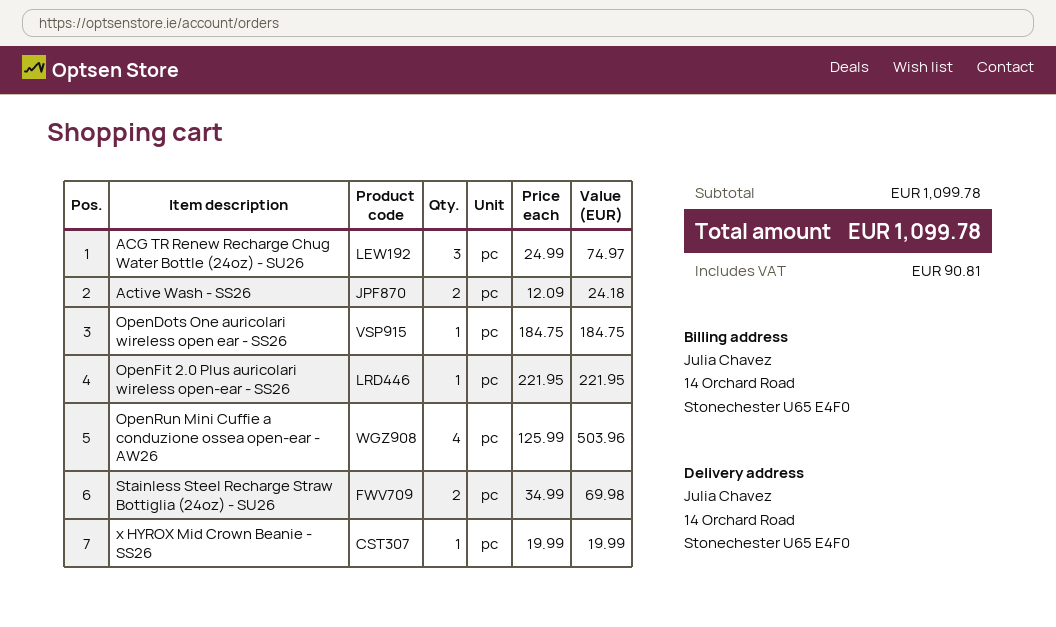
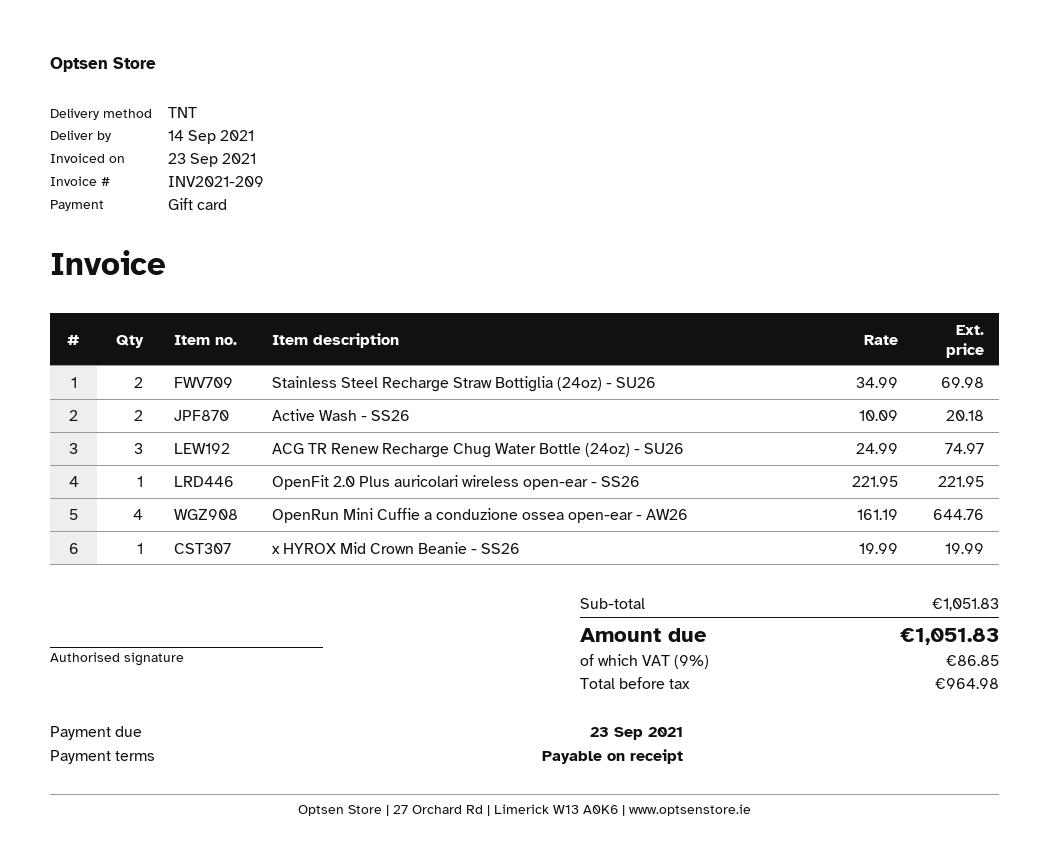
Active Wash - SS26: 2 x 12.09 = 24.18 -> 2 x 10.09 = 20.18
OpenDots One auricolari wireless open ear - SS26: 1 x 184.75 = 184.75 -> none
OpenRun Mini Cuffie a conduzione ossea open-ear - AW26: 4 x 125.99 = 503.96 -> 4 x 161.19 = 644.76
subtotal: 1099.78 -> 1051.83
tax: 90.81 -> 86.85
total: 1099.78 -> 1051.83

